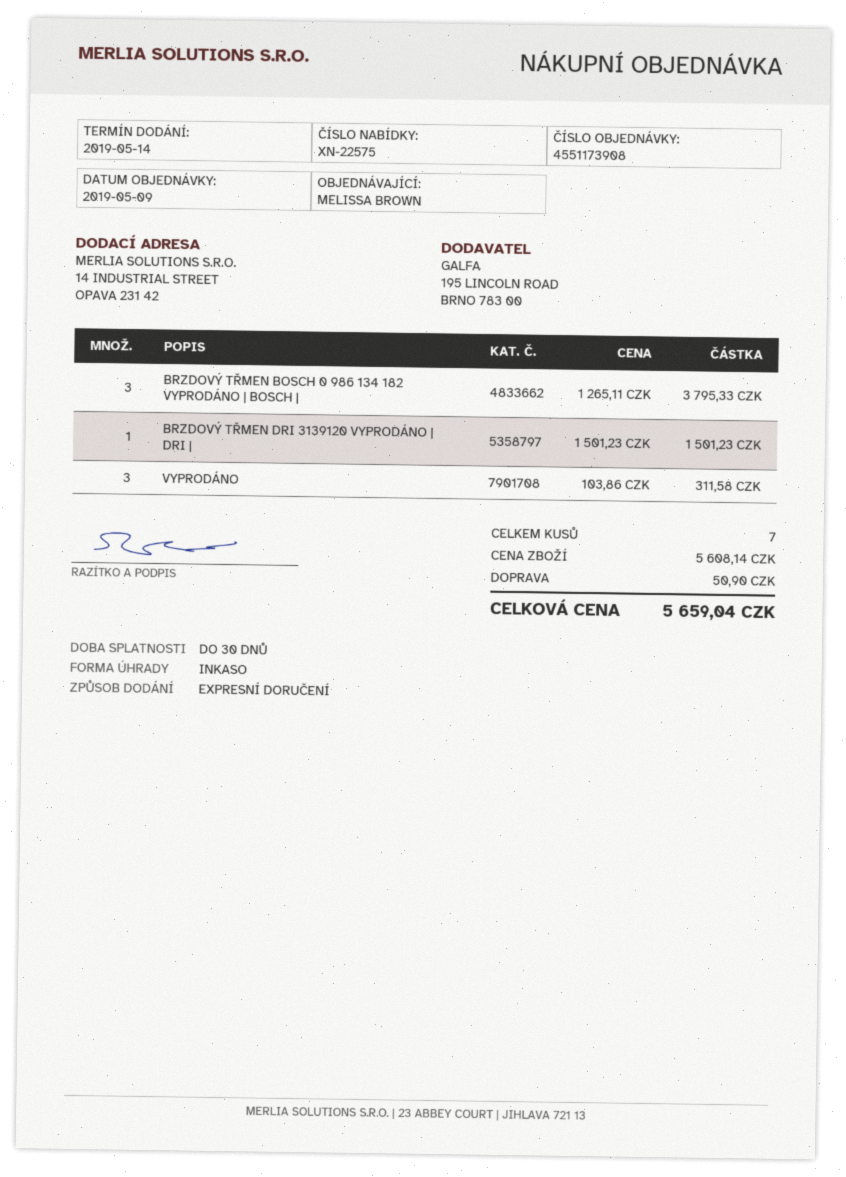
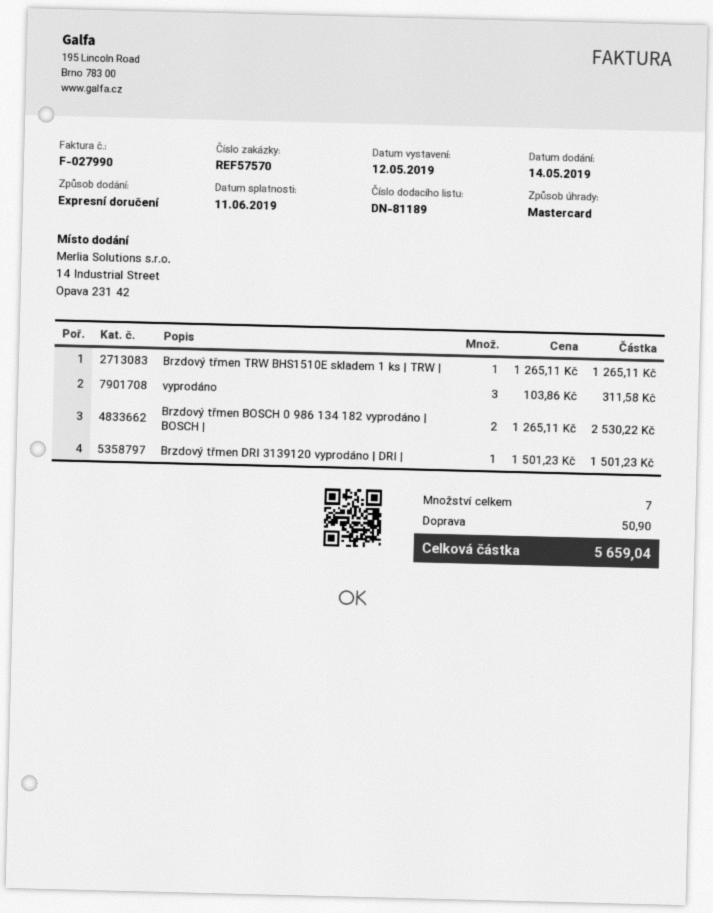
payment method: direct debit -> Mastercard
BRZDOVÝ TŘMEN BOSCH 0 986 134 182 VYPRODÁNO | BOSCH |: 3 x 1265.11 = 3795.33 -> 2 x 1265.11 = 2530.22
Brzdový třmen TRW BHS1510E skladem 1 ks | TRW |: none -> 1 x 1265.11 = 1265.11

